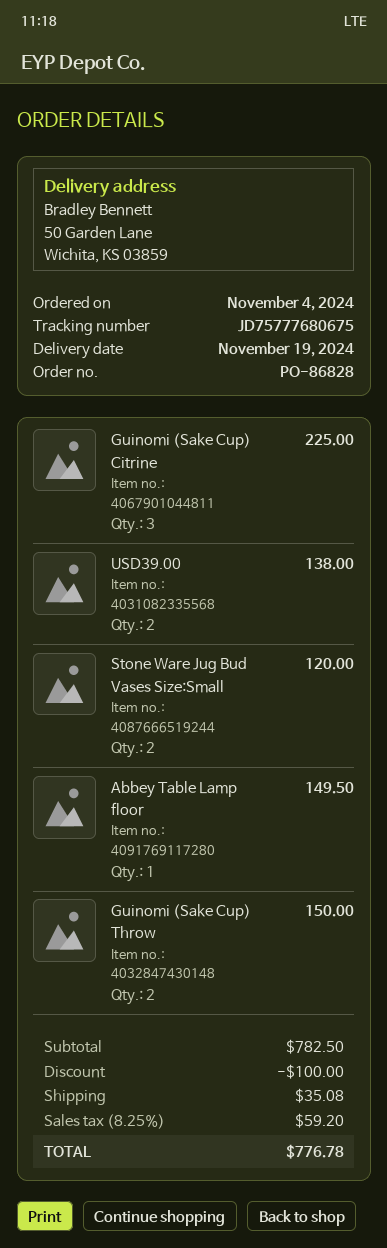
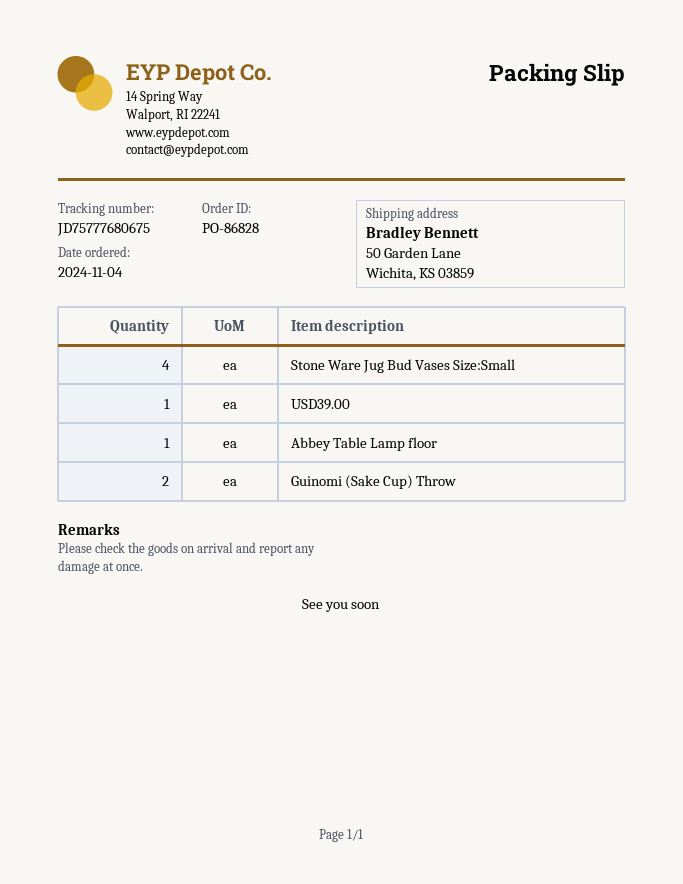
Guinomi (Sake Cup) Citrine: 3 -> none
USD39.00: 2 -> 1
Stone Ware Jug Bud Vases Size:Small: 2 -> 4

